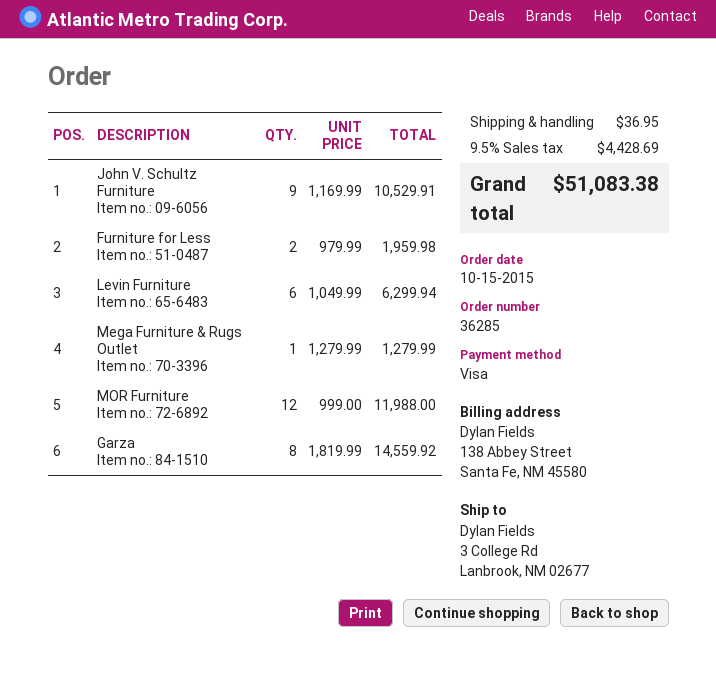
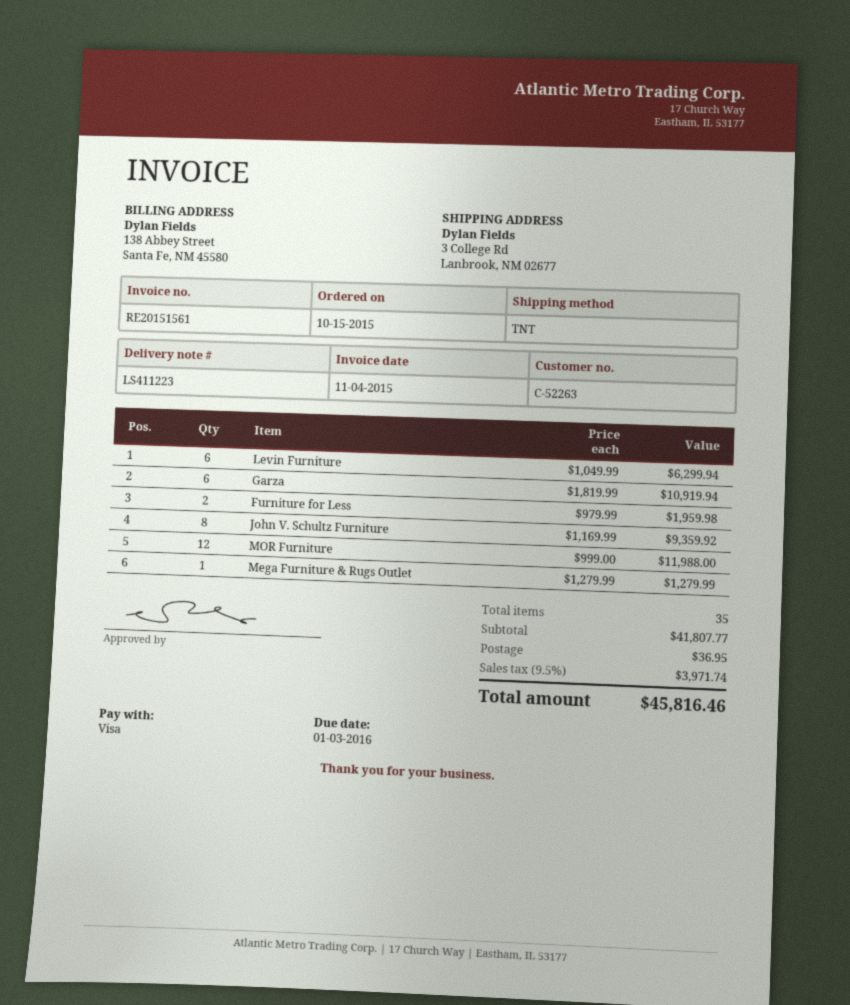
John V. Schultz Furniture: 9 x 1169.99 = 10529.91 -> 8 x 1169.99 = 9359.92
Garza: 8 x 1819.99 = 14559.92 -> 6 x 1819.99 = 10919.94
tax: 9.5% = 4428.69 -> 9.5% = 3971.74
total: 51083.38 -> 45816.46

